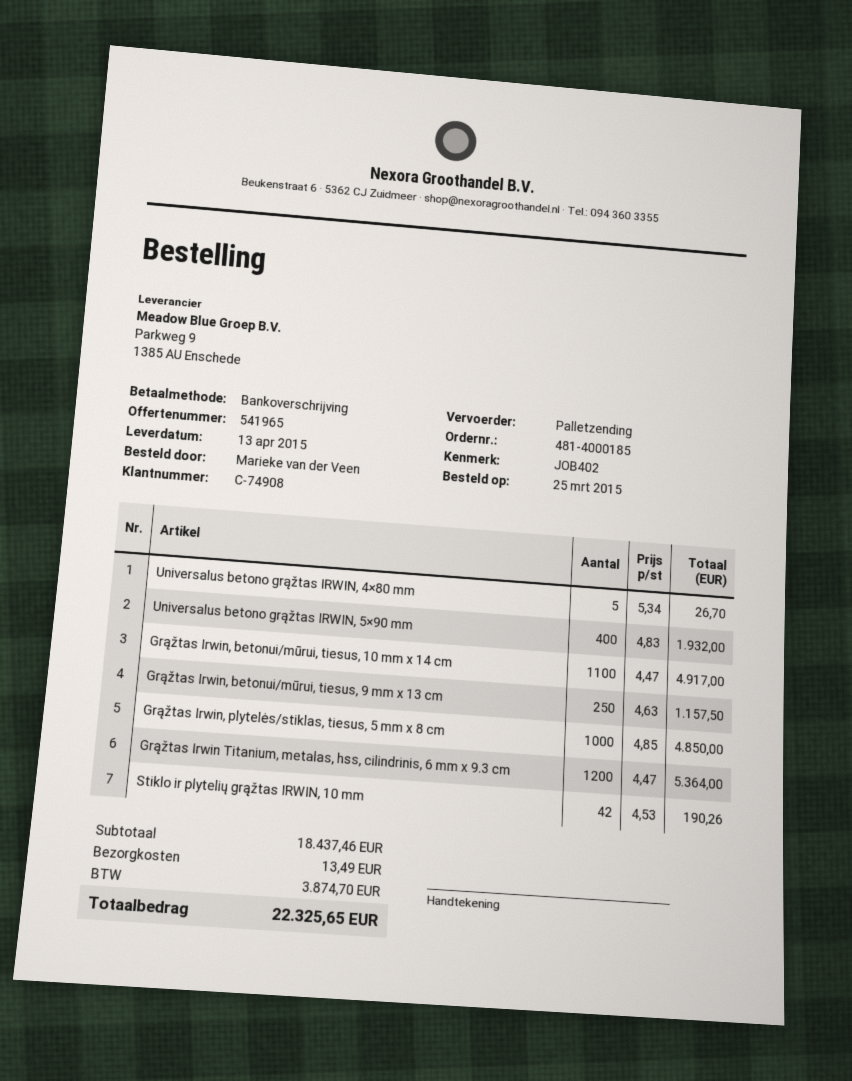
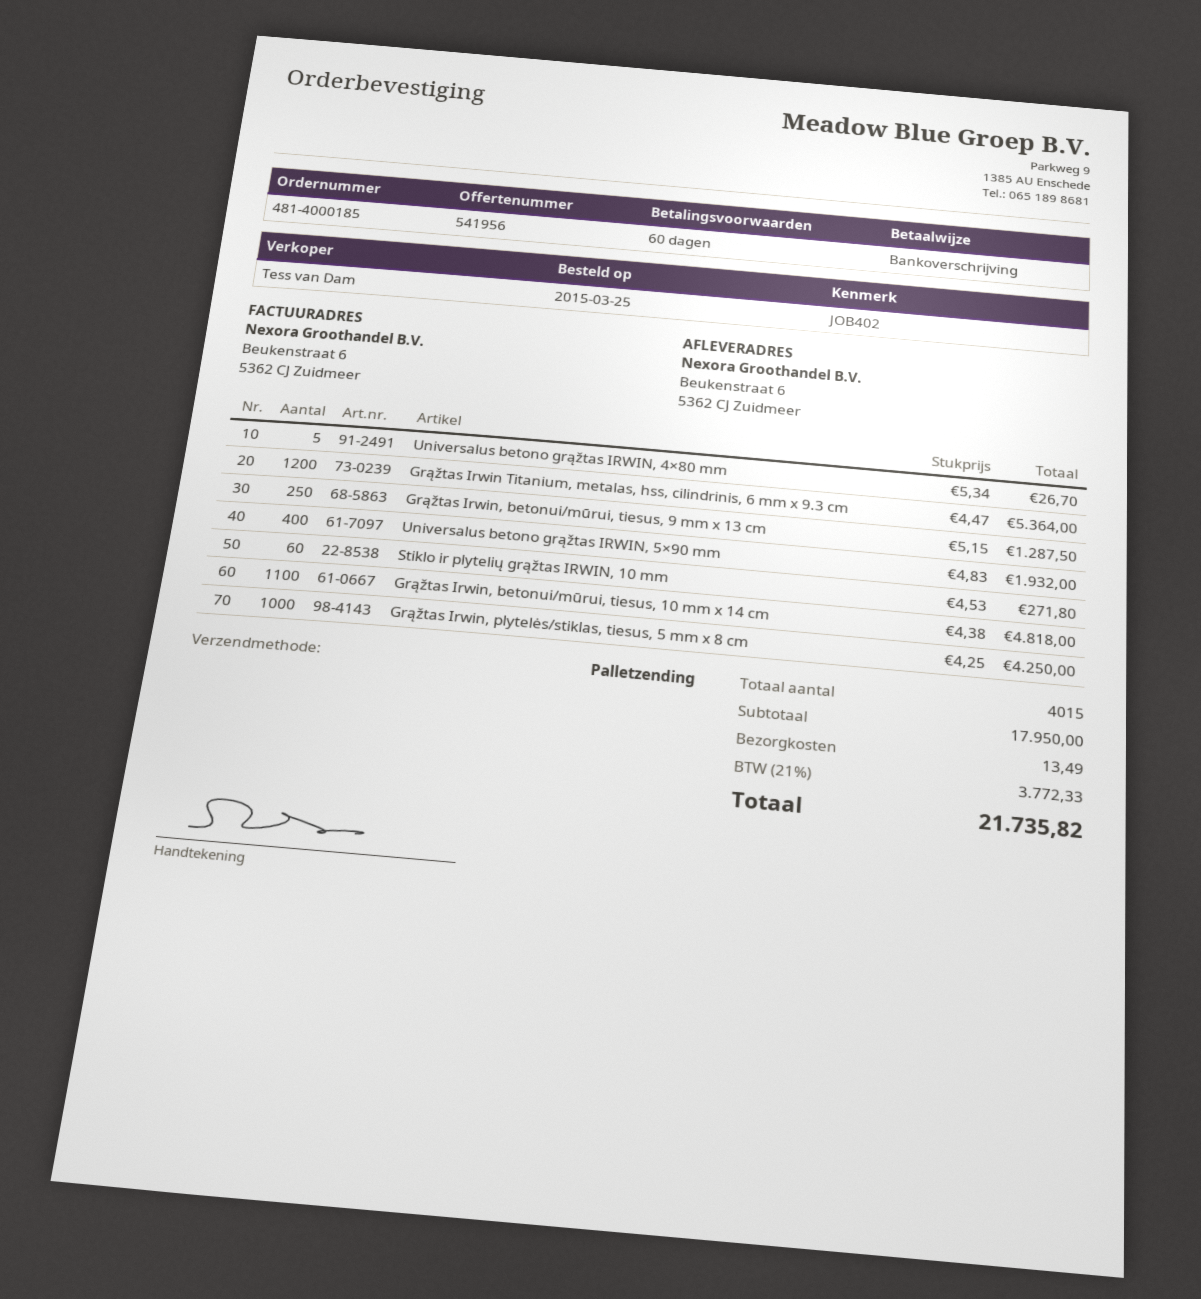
quote number: 541965 -> 541956
Grąžtas Irwin, betonui/mūrui, tiesus, 10 mm x 14 cm: 1100 x 4.47 = 4917.00 -> 1100 x 4.38 = 4818.00
Grąžtas Irwin, betonui/mūrui, tiesus, 9 mm x 13 cm: 250 x 4.63 = 1157.50 -> 250 x 5.15 = 1287.50
Grąžtas Irwin, plytelės/stiklas, tiesus, 5 mm x 8 cm: 1000 x 4.85 = 4850.00 -> 1000 x 4.25 = 4250.00
Stiklo ir plytelių grąžtas IRWIN, 10 mm: 42 x 4.53 = 190.26 -> 60 x 4.53 = 271.80
subtotal: 18437.46 -> 17950.00
tax: 3874.70 -> 3772.33
total: 22325.65 -> 21735.82

